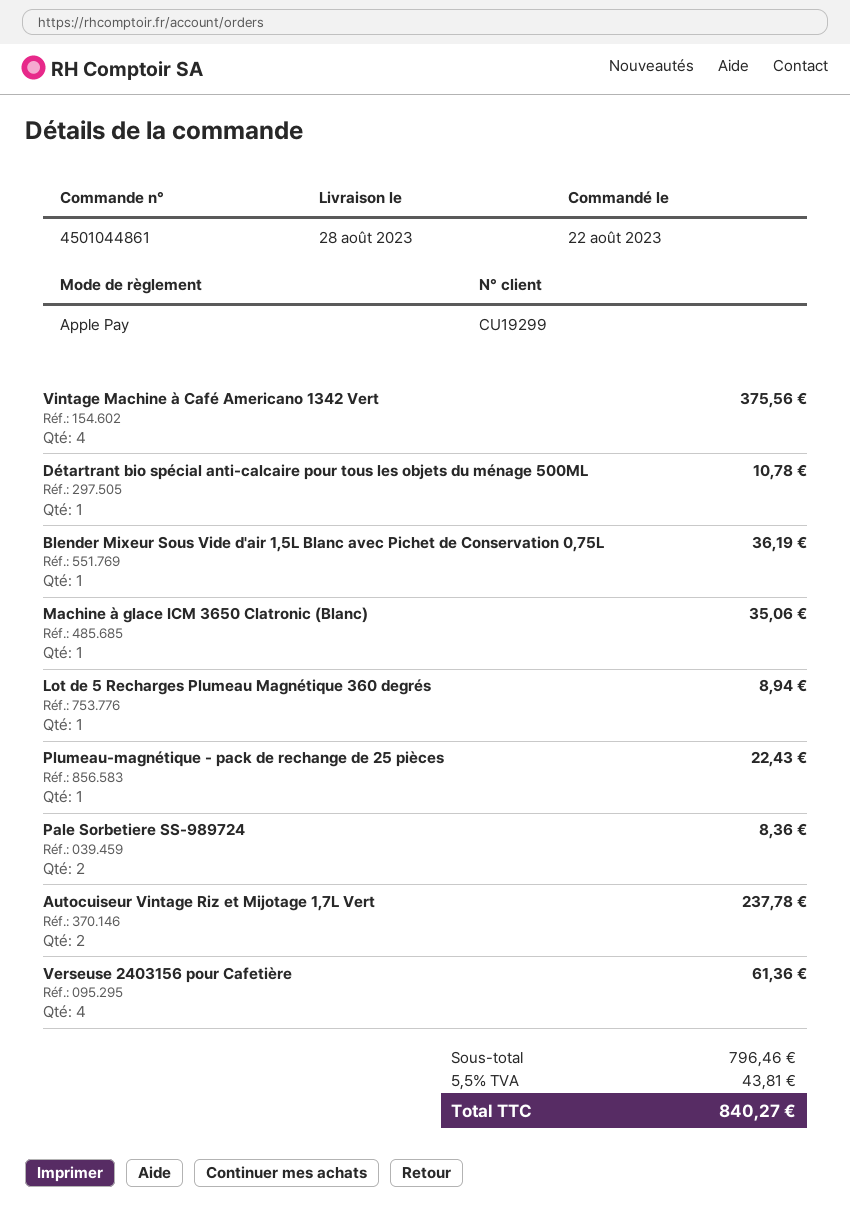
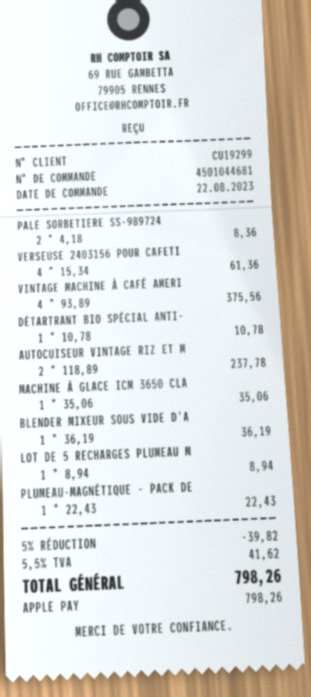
order number: 4501044861 -> 4501044681
discount: none -> 5% = 39.82
tax: 5.5% = 43.81 -> 5.5% = 41.62
total: 840.27 -> 798.26

